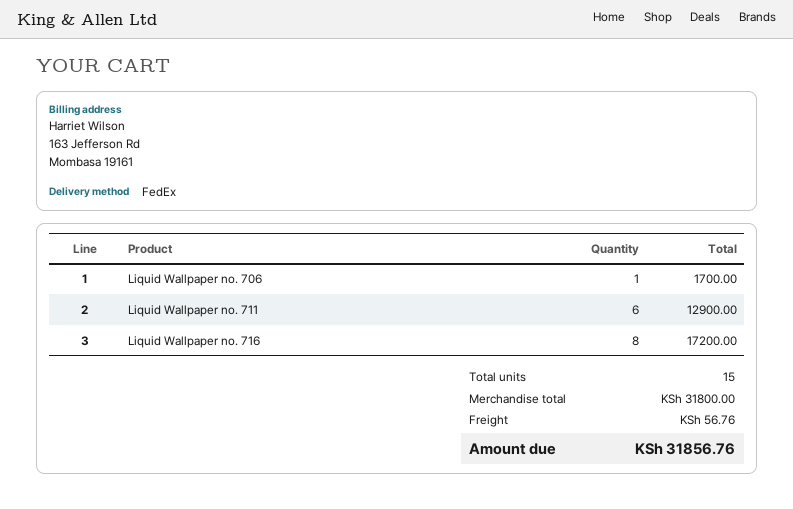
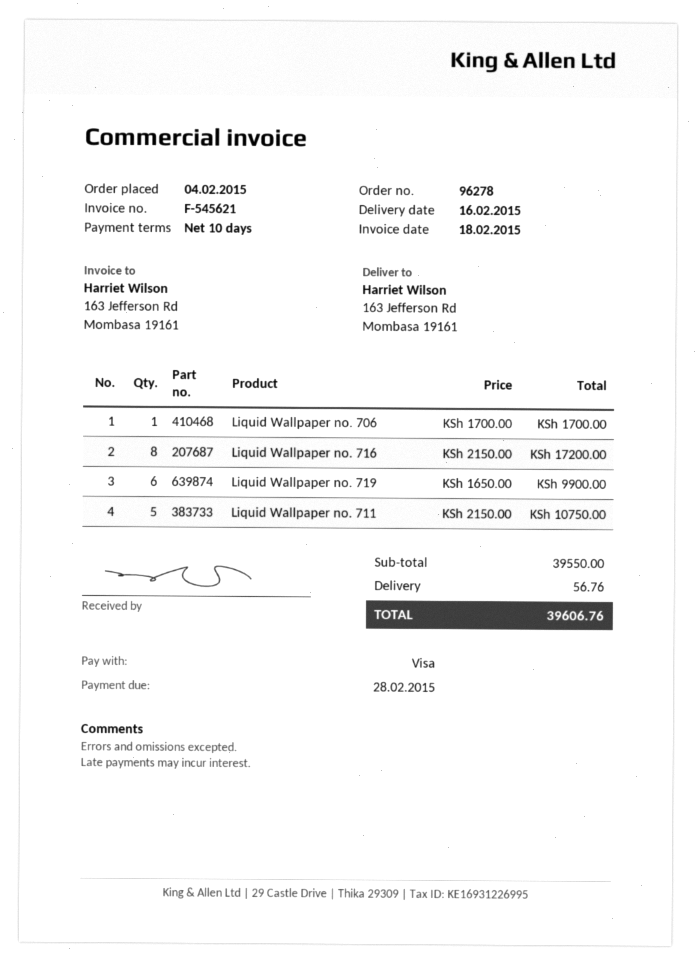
Liquid Wallpaper no. 711: 6 for 12900.00 -> 5 for 10750.00
Liquid Wallpaper no. 719: none -> 6 for 9900.00
subtotal: 31800.00 -> 39550.00
total: 31856.76 -> 39606.76

